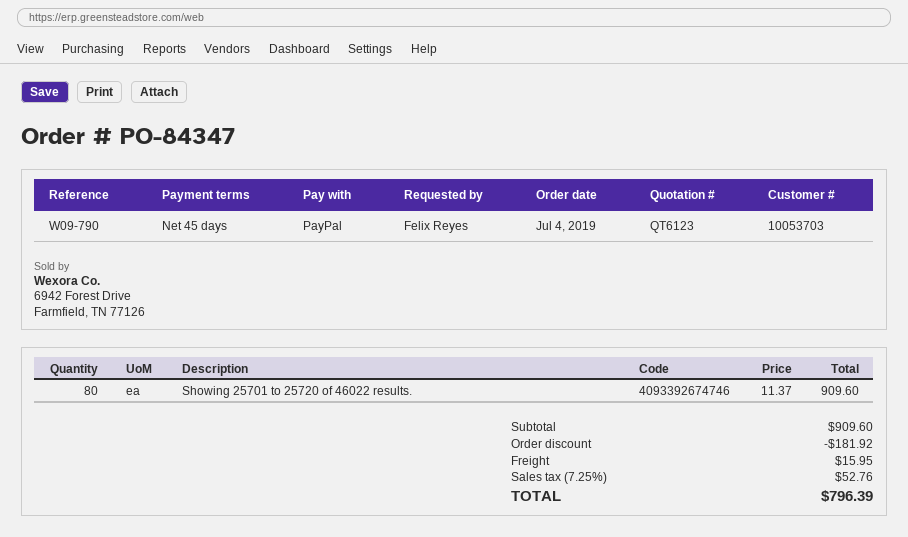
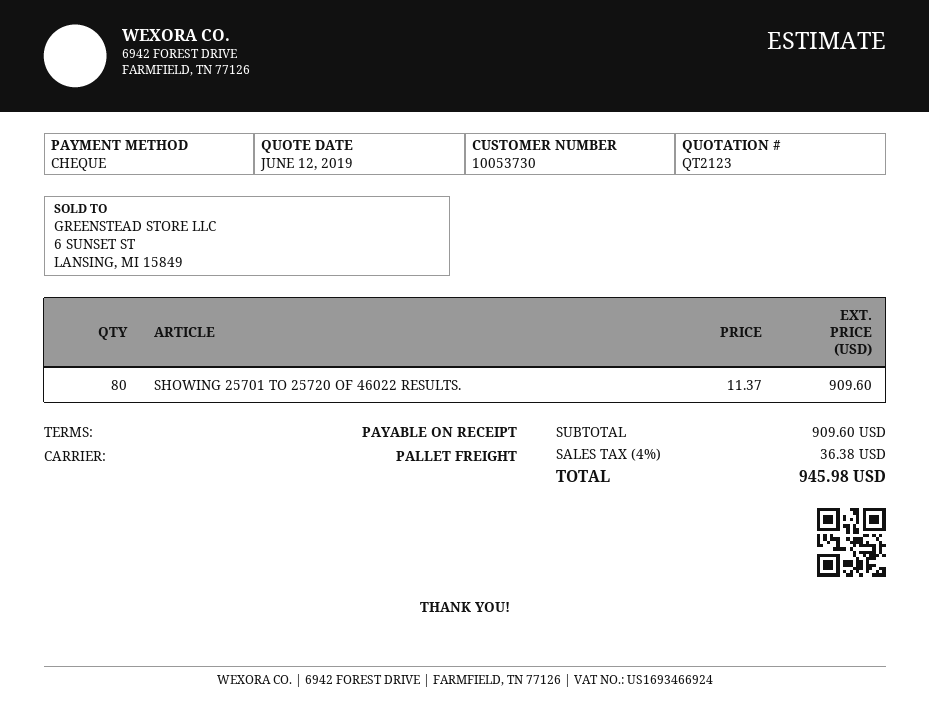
quote number: QT6123 -> QT2123
payment terms: 45 days -> on receipt
customer number: 10053703 -> 10053730
payment method: PayPal -> cheque
discount: 181.92 -> none
shipping: 15.95 -> none
tax: 7.25% = 52.76 -> 4% = 36.38
total: 796.39 -> 945.98

